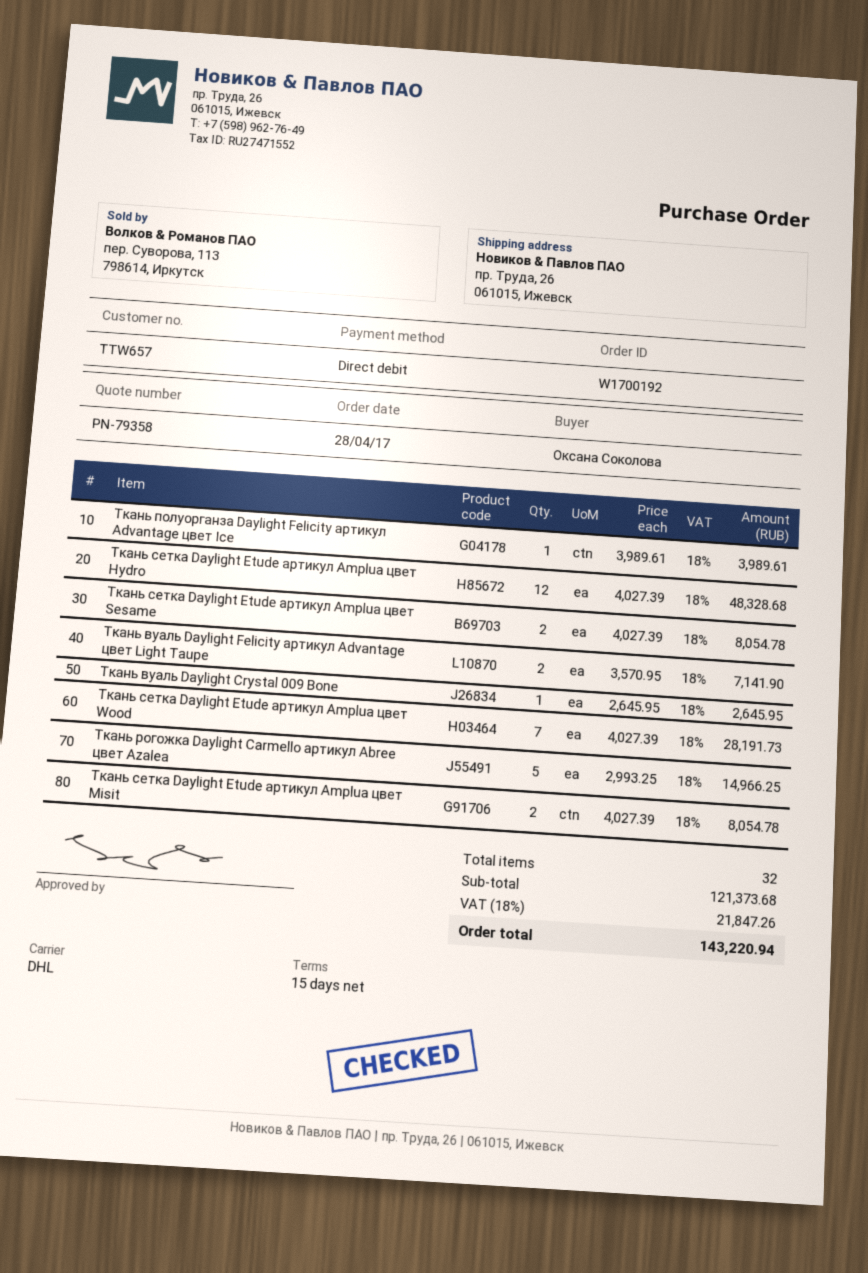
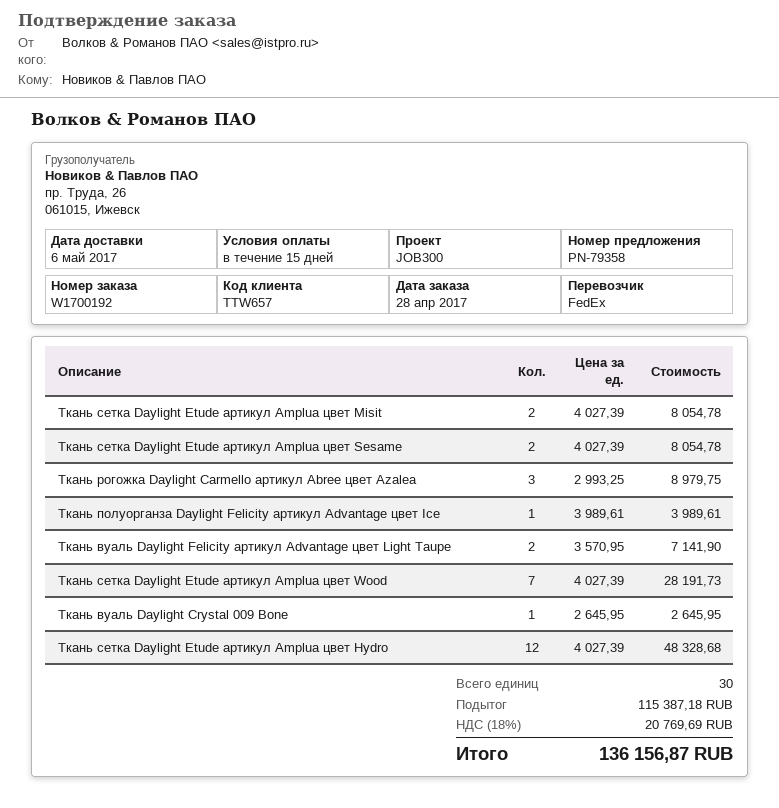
shipping method: DHL -> FedEx
Ткань рогожка Daylight Carmello артикул Abree цвет Azalea: 5 x 2993.25 = 14966.25 -> 3 x 2993.25 = 8979.75
total quantity: 32 -> 30
subtotal: 121373.68 -> 115387.18
tax: 18% = 21847.26 -> 18% = 20769.69
total: 143220.94 -> 136156.87

